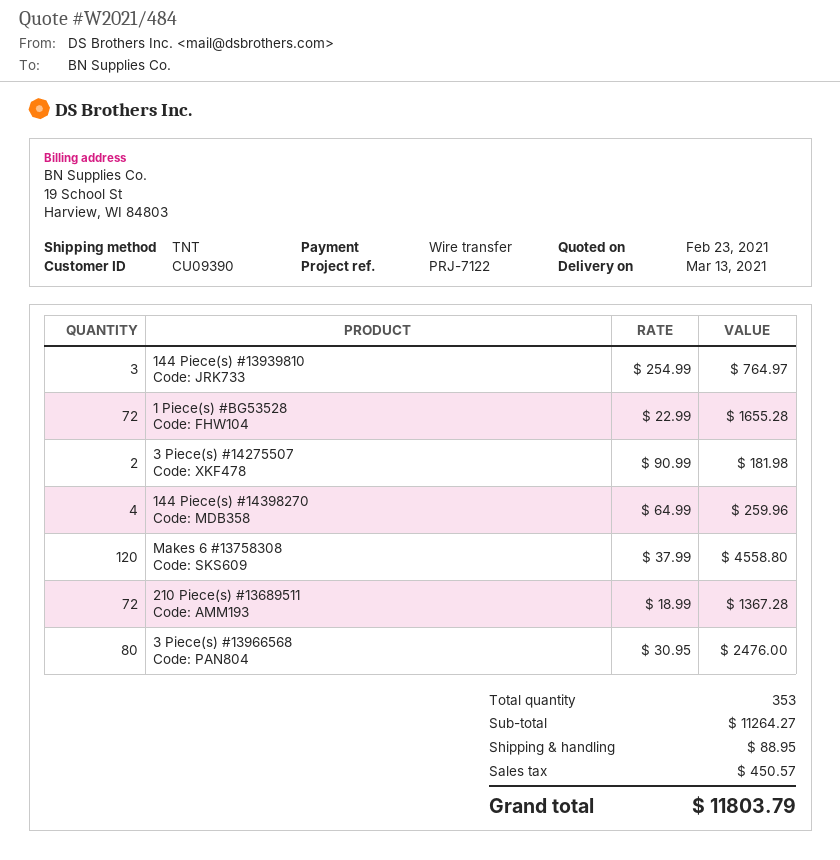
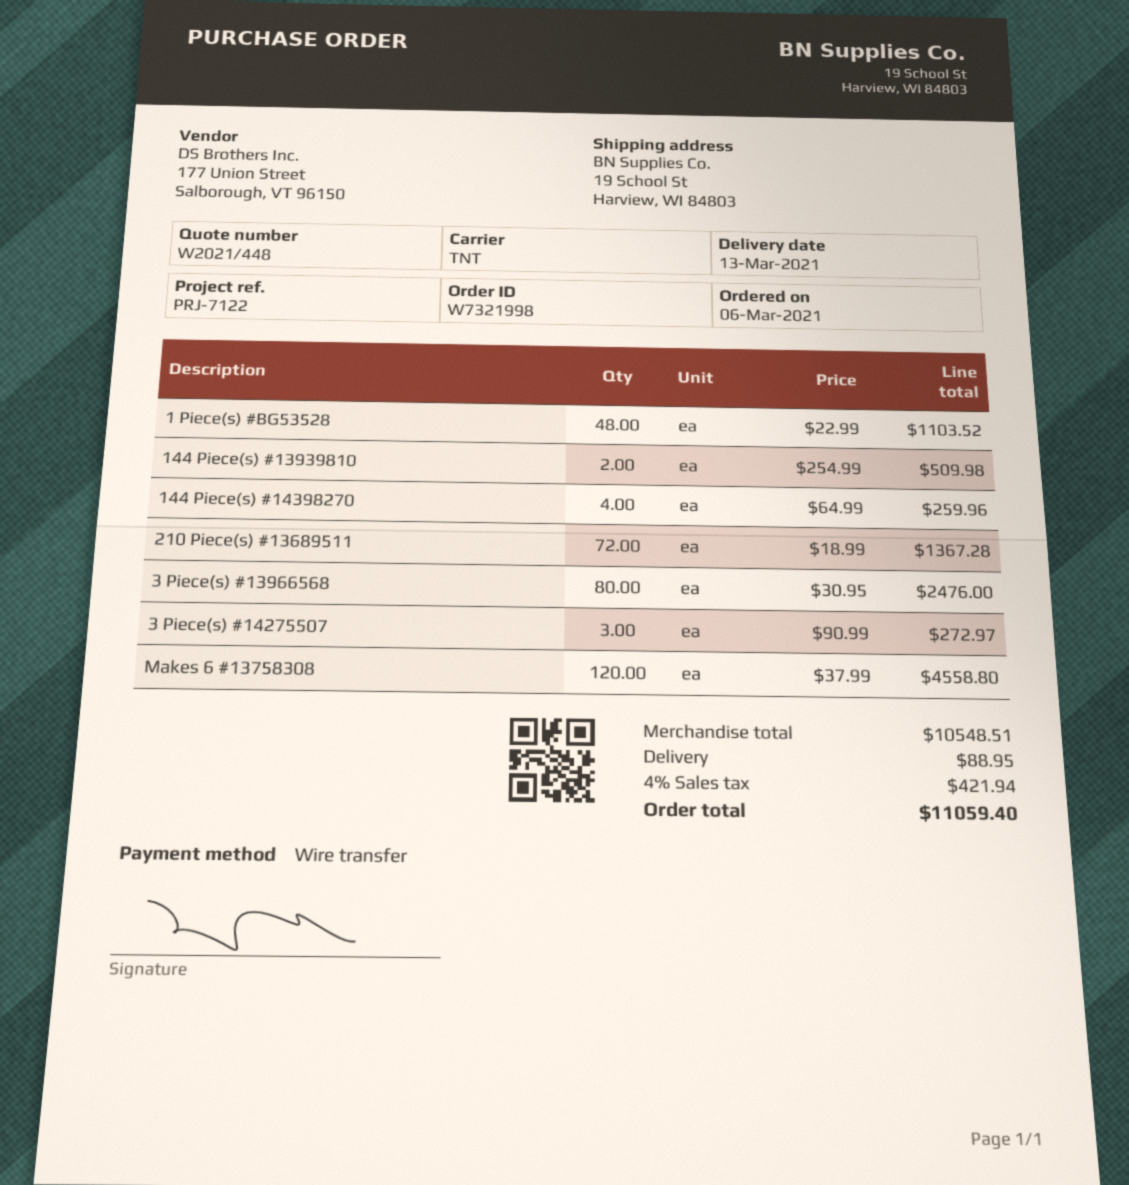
quote number: W2021/484 -> W2021/448
144 Piece(s) #13939810: 3 x 254.99 = 764.97 -> 2 x 254.99 = 509.98
1 Piece(s) #BG53528: 72 x 22.99 = 1655.28 -> 48 x 22.99 = 1103.52
3 Piece(s) #14275507: 2 x 90.99 = 181.98 -> 3 x 90.99 = 272.97
subtotal: 11264.27 -> 10548.51
tax: 450.57 -> 421.94
total: 11803.79 -> 11059.40

